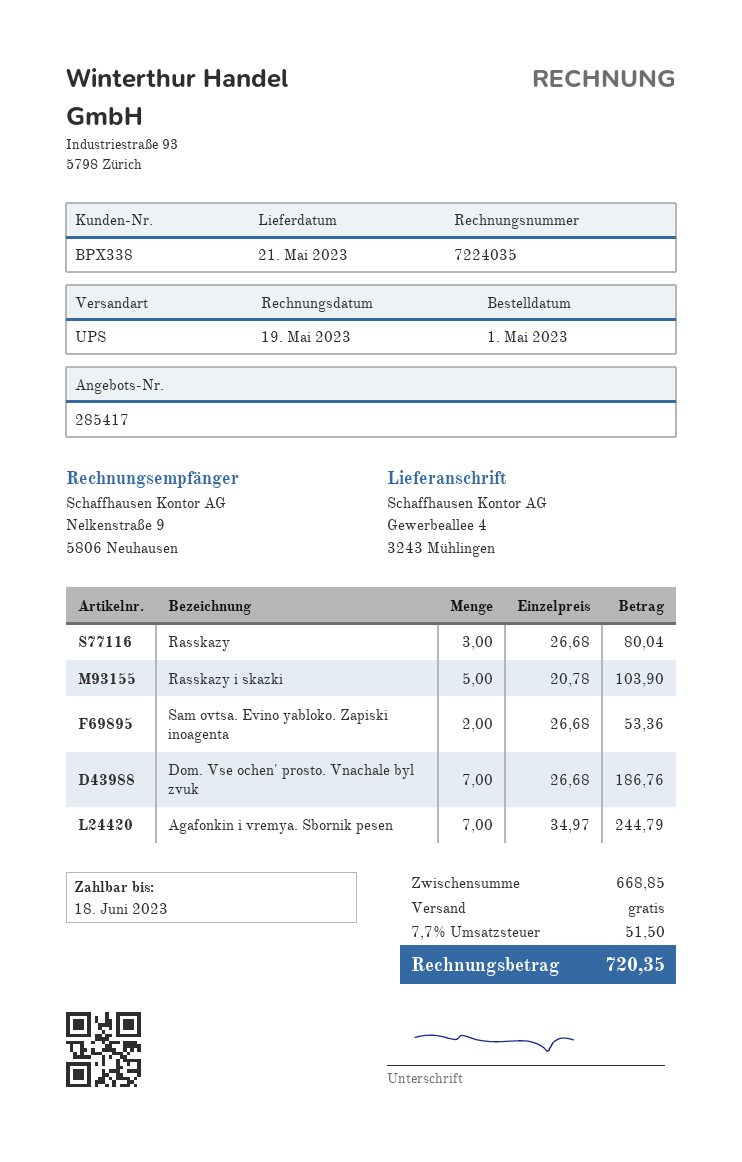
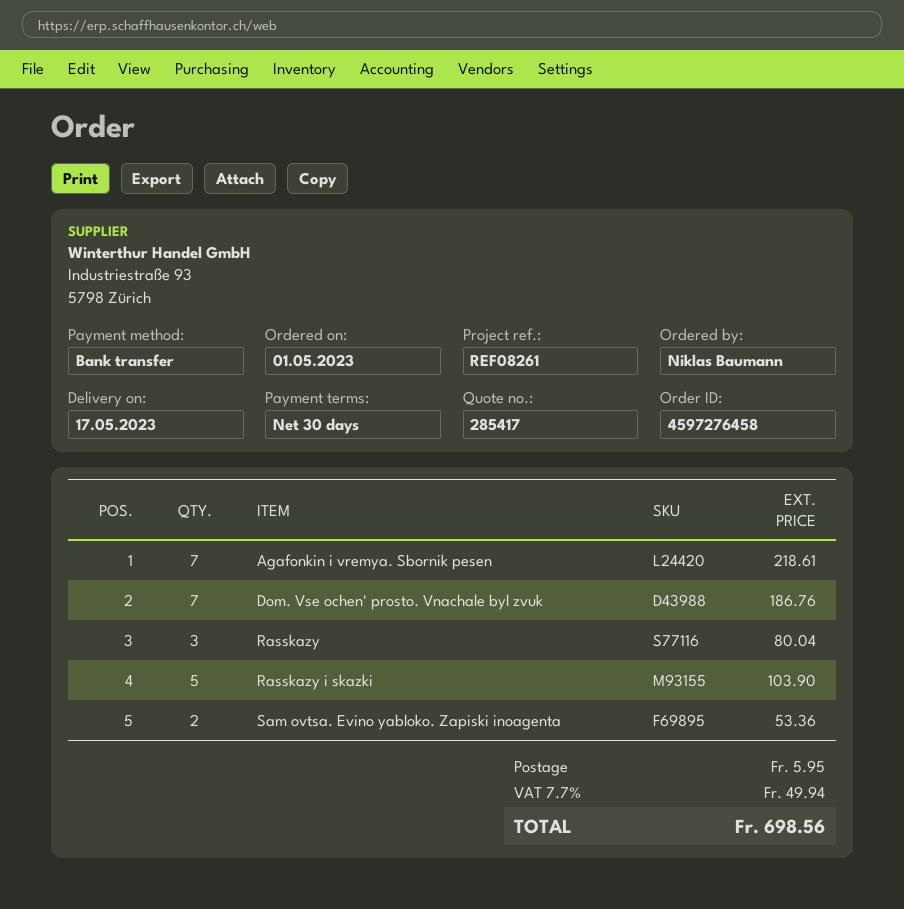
delivery date: 2023-05-21 -> 2023-05-17
Agafonkin i vremya. Sbornik pesen: 7 for 244.79 -> 7 for 218.61
shipping: 0.00 -> 5.95
tax: 7.7% = 51.50 -> 7.7% = 49.94
total: 720.35 -> 698.56

